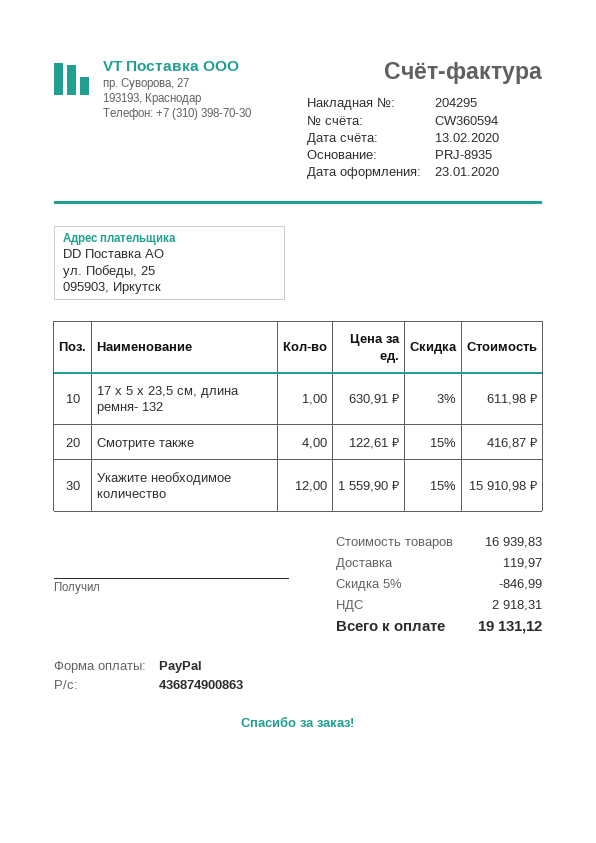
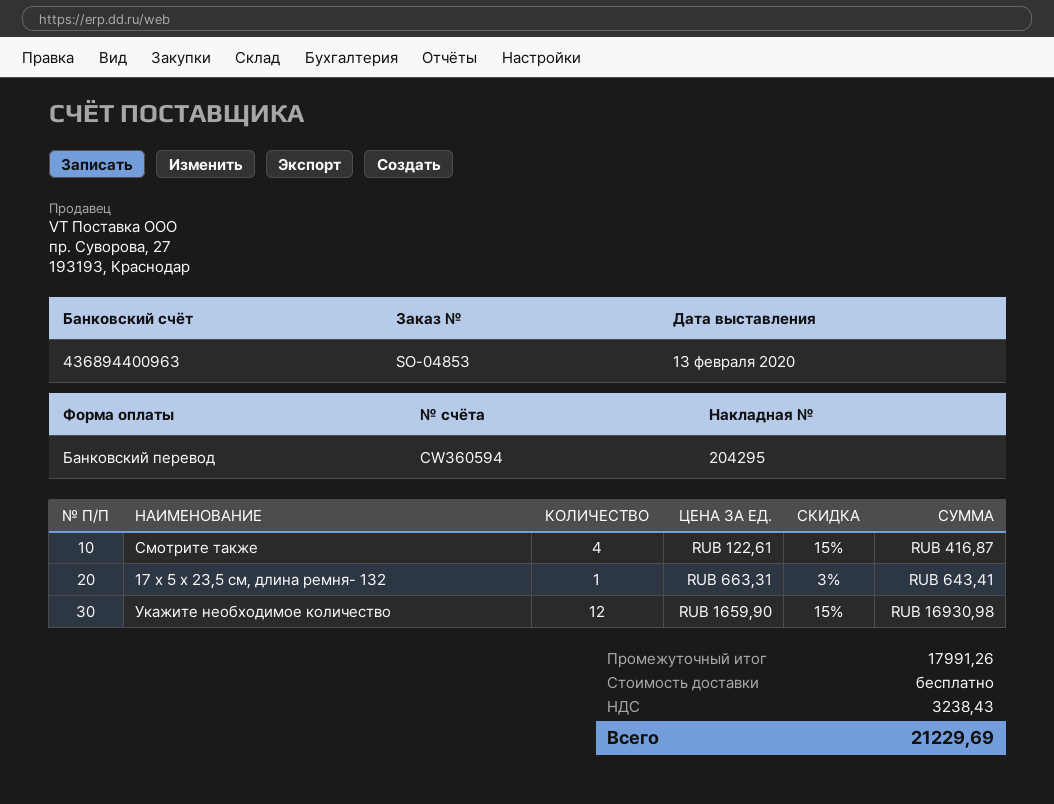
payment method: PayPal -> bank transfer
bank account: 436874900863 -> 436894400963
17 x 5 x 23,5 см, длина ремня- 132: 1 x 630.91 - 3% = 611.98 -> 1 x 663.31 - 3% = 643.41
Укажите необходимое количество: 12 x 1559.90 - 15% = 15910.98 -> 12 x 1659.90 - 15% = 16930.98
subtotal: 16939.83 -> 17991.26
discount: 5% = 846.99 -> none
shipping: 119.97 -> 0.00
tax: 2918.31 -> 3238.43
total: 19131.12 -> 21229.69

